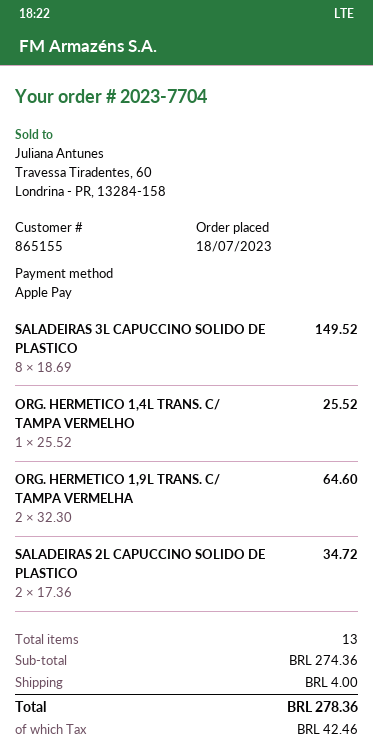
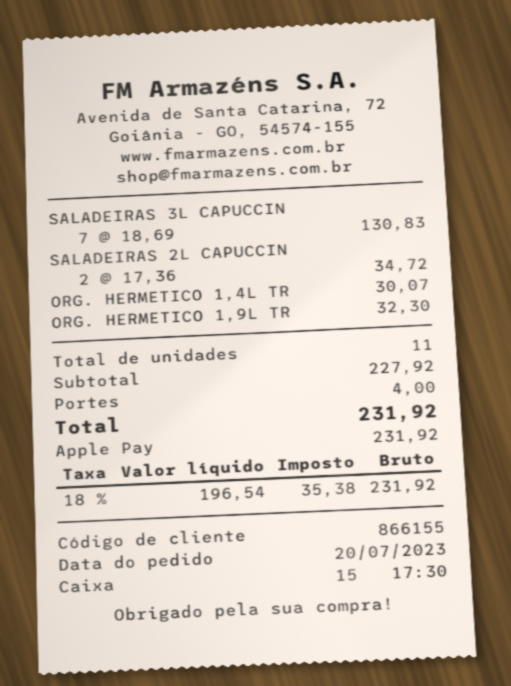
order date: 2023-07-18 -> 2023-07-20
customer number: 865155 -> 866155
SALADEIRAS 3L CAPUCCINO SOLIDO DE PLASTICO: 8 x 18.69 = 149.52 -> 7 x 18.69 = 130.83
ORG. HERMETICO 1,4L TRANS. C/ TAMPA VERMELHO: 1 x 25.52 = 25.52 -> 1 x 30.07 = 30.07
ORG. HERMETICO 1,9L TRANS. C/ TAMPA VERMELHA: 2 x 32.30 = 64.60 -> 1 x 32.30 = 32.30
total quantity: 13 -> 11
subtotal: 274.36 -> 227.92
tax: 42.46 -> 35.38
total: 278.36 -> 231.92

